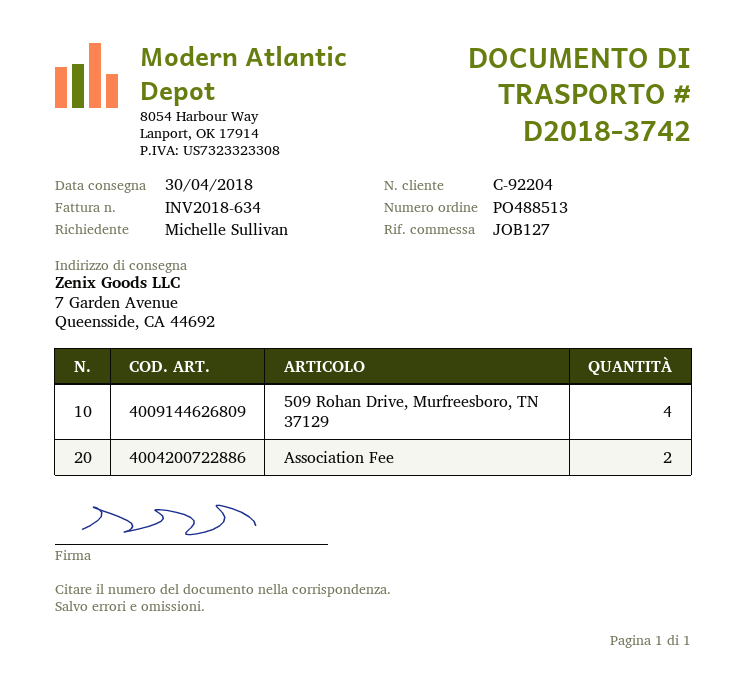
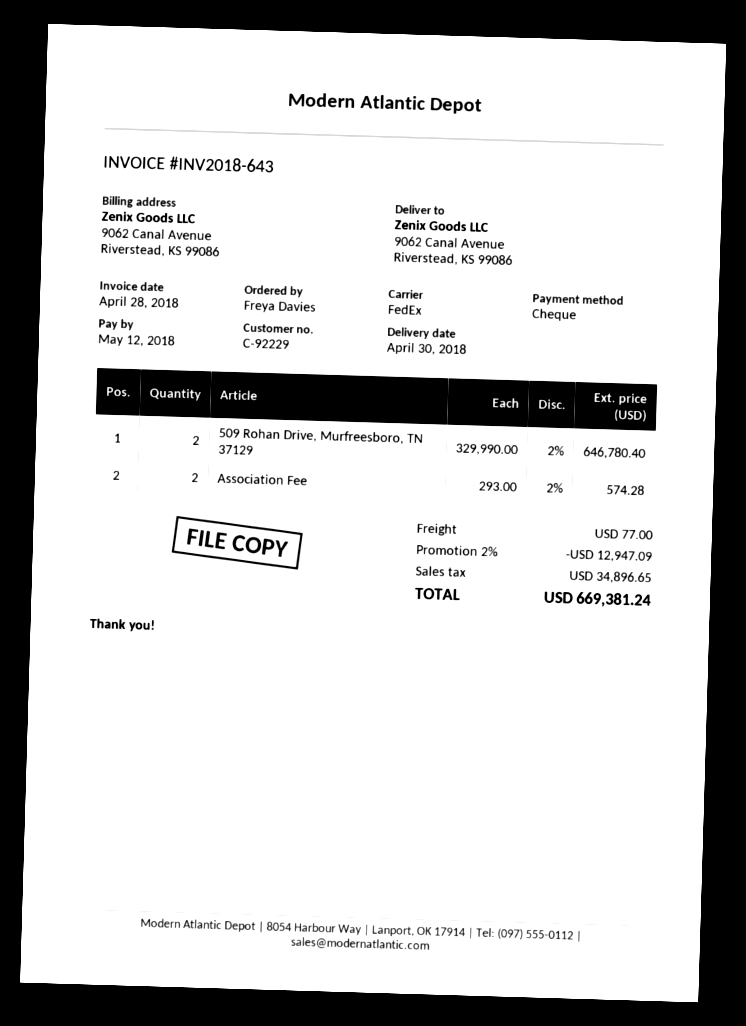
invoice number: INV2018-634 -> INV2018-643
customer number: C-92204 -> C-92229
ordered by: Michelle Sullivan -> Freya Davies
ship to: 7 Garden Avenue, Queensside, CA 44692 -> 9062 Canal Avenue, Riverstead, KS 99086
509 Rohan Drive, Murfreesboro, TN 37129: 4 -> 2

